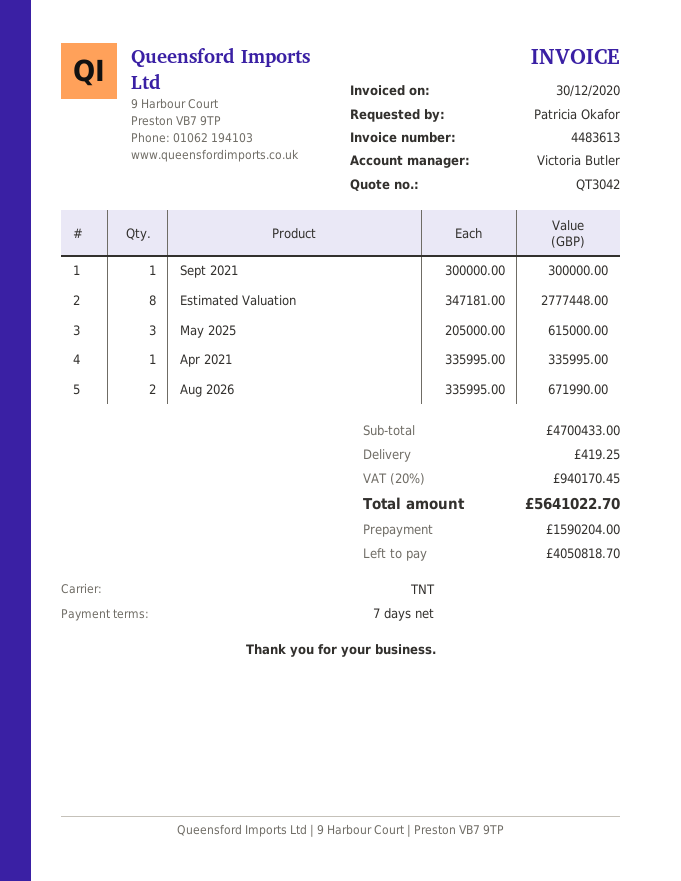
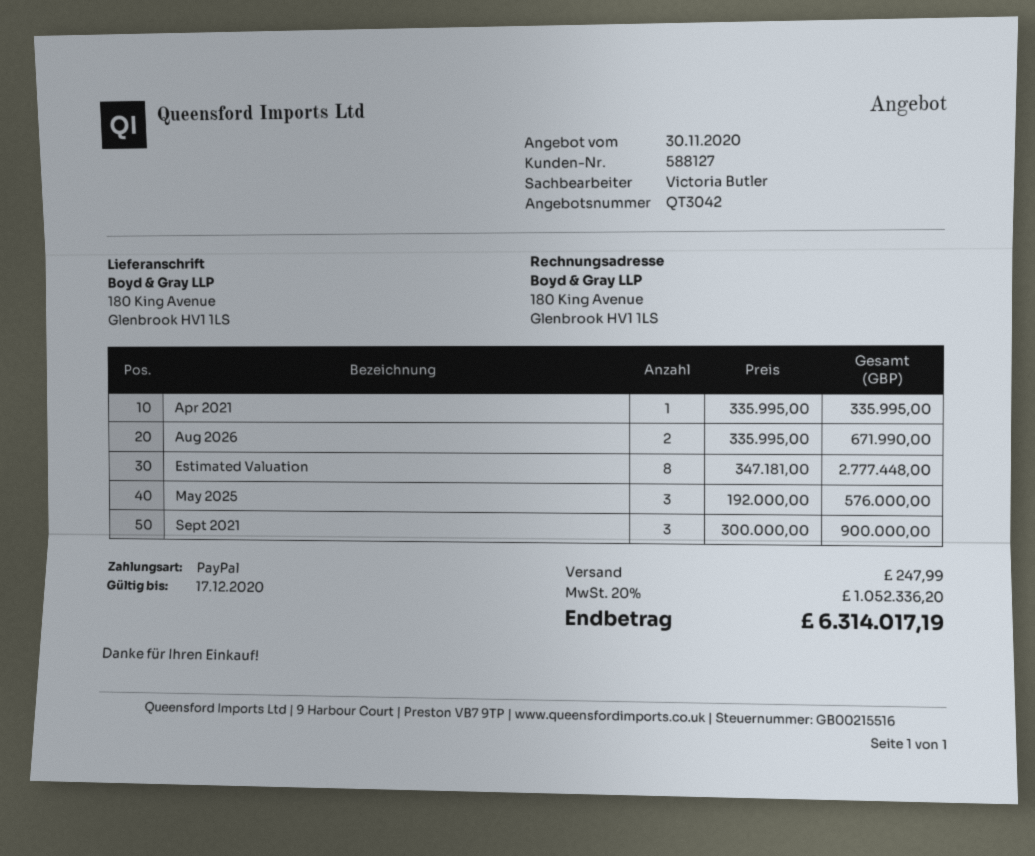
Sept 2021: 1 x 300000.00 = 300000.00 -> 3 x 300000.00 = 900000.00
May 2025: 3 x 205000.00 = 615000.00 -> 3 x 192000.00 = 576000.00
shipping: 419.25 -> 247.99
tax: 20% = 940170.45 -> 20% = 1052336.20
total: 5641022.70 -> 6314017.19

